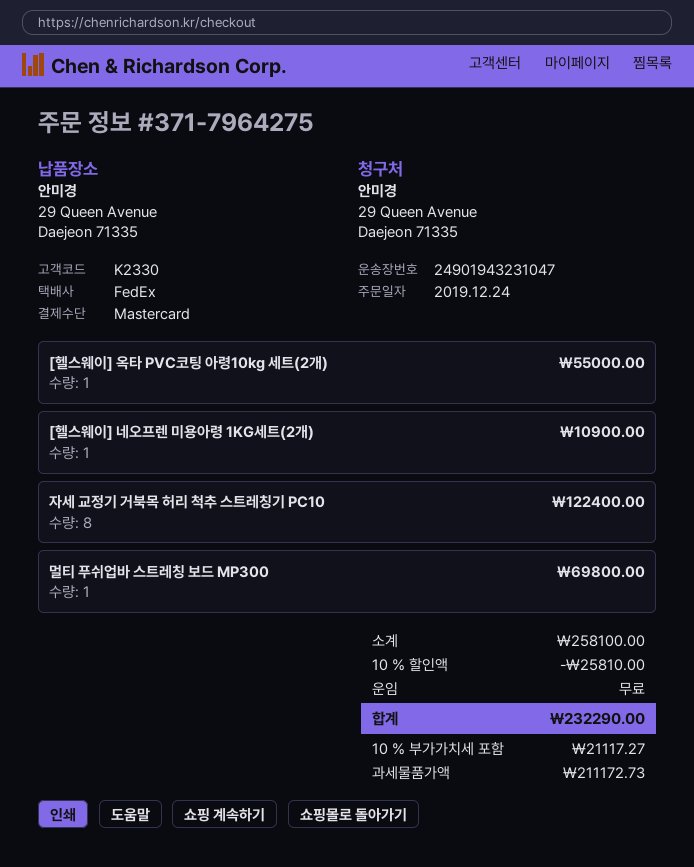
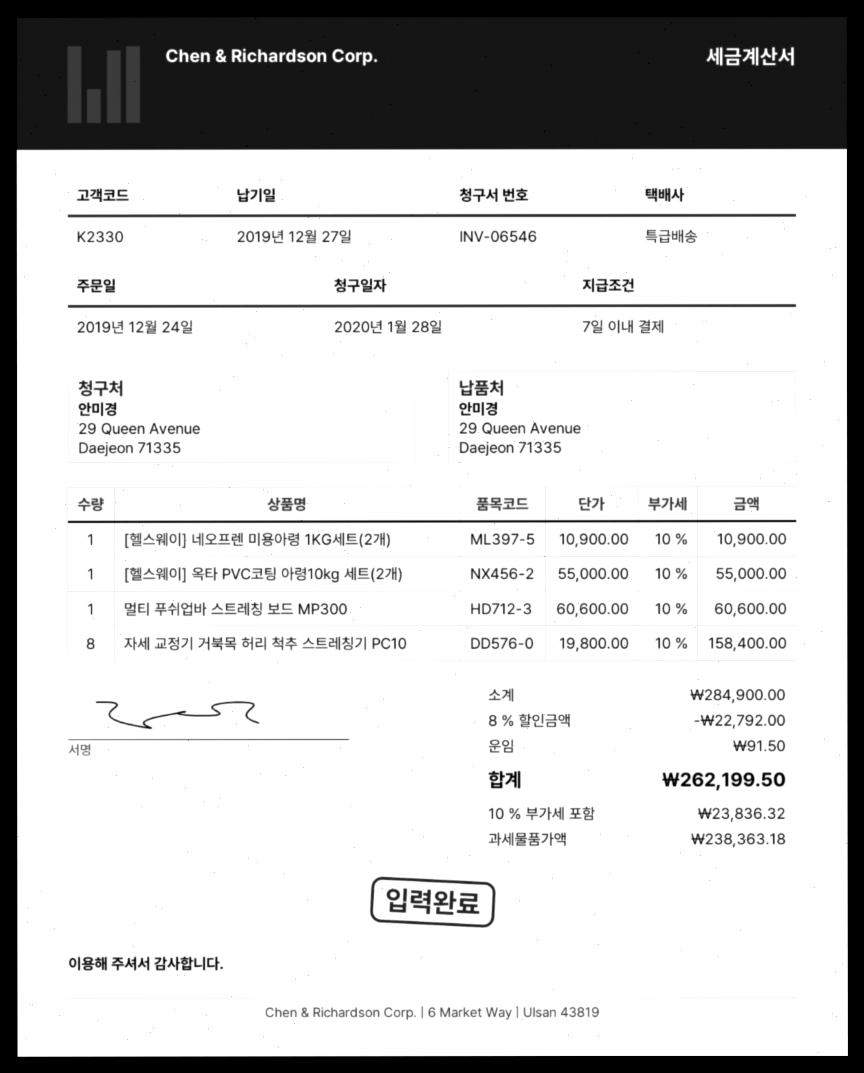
shipping method: FedEx -> express
자세 교정기 거북목 허리 척추 스트레칭기 PC10: 8 for 122400.00 -> 8 for 158400.00
멀티 푸쉬업바 스트레칭 보드 MP300: 1 for 69800.00 -> 1 for 60600.00
subtotal: 258100.00 -> 284900.00
discount: 10% = 25810.00 -> 8% = 22792.00
shipping: 0.00 -> 91.50
net: 211172.73 -> 238363.18
tax: 10% = 21117.27 -> 10% = 23836.32
total: 232290.00 -> 262199.50

